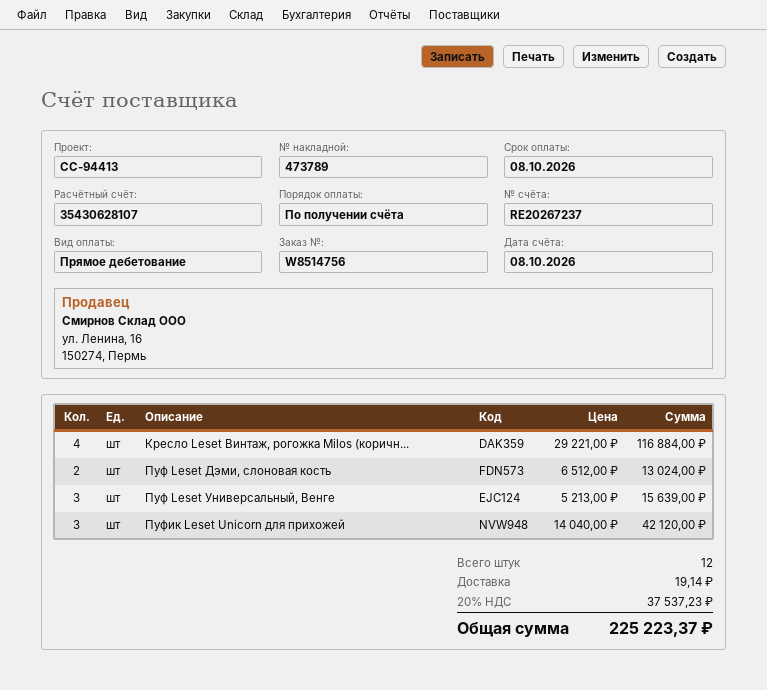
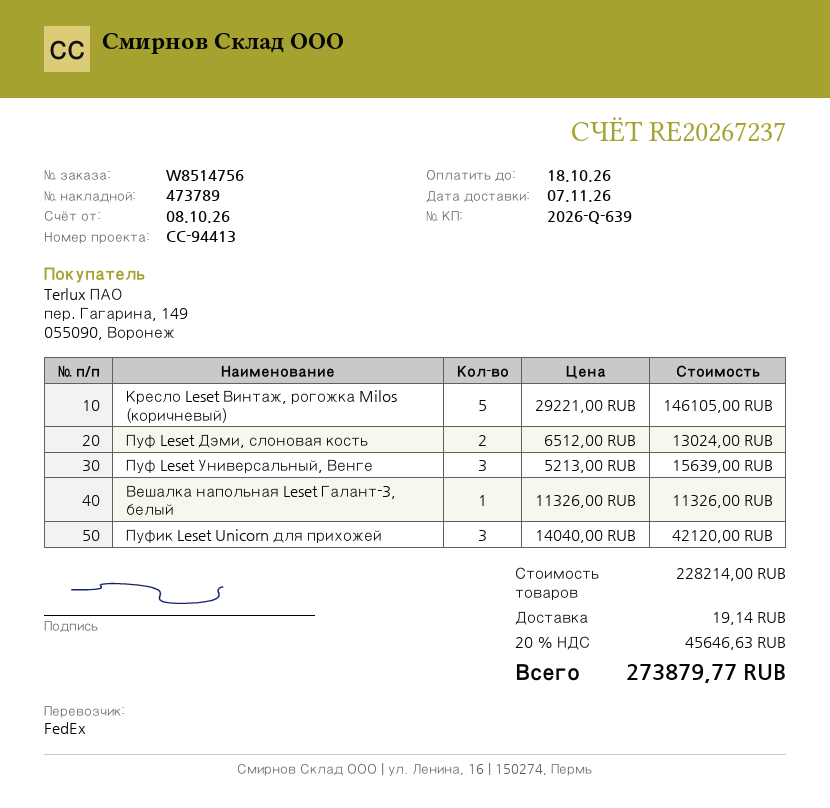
due date: 2026-10-08 -> 2026-10-18
Кресло Leset Винтаж, рогожка Milos (коричн...: 4 x 29221.00 = 116884.00 -> 5 x 29221.00 = 146105.00
Вешалка напольная Leset Галант-3, белый: none -> 1 x 11326.00 = 11326.00
tax: 20% = 37537.23 -> 20% = 45646.63
total: 225223.37 -> 273879.77

